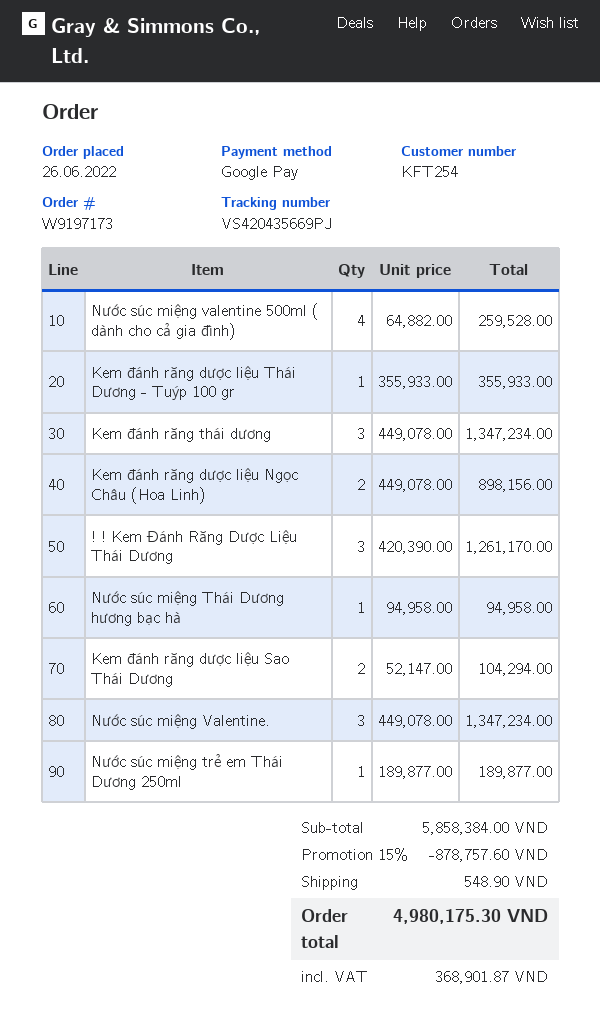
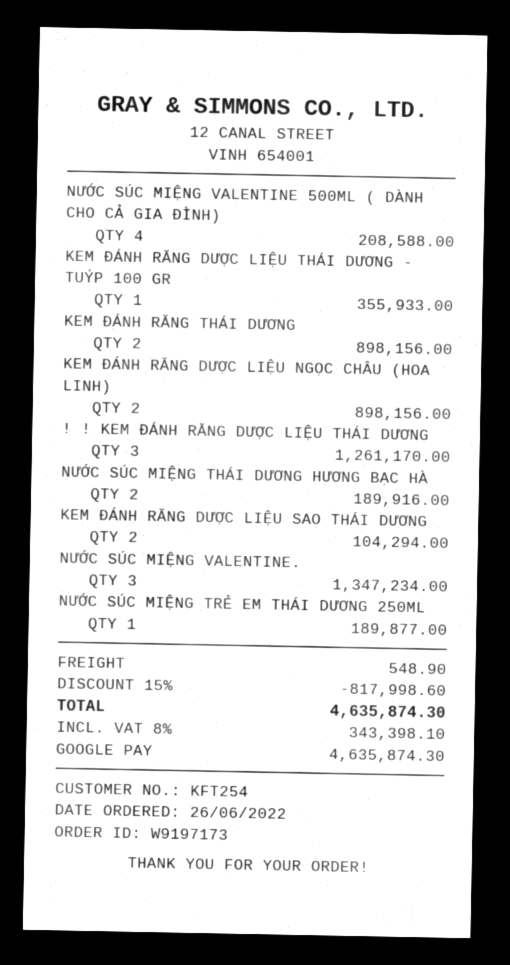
Nước súc miệng valentine 500ml ( dành cho cả gia đình): 4 for 259528.00 -> 4 for 208588.00
Kem đánh răng thái dương: 3 for 1347234.00 -> 2 for 898156.00
Nước súc miệng Thái Dương hương bạc hà: 1 for 94958.00 -> 2 for 189916.00
discount: 15% = 878757.60 -> 15% = 817998.60
tax: 368901.87 -> 343398.10
total: 4980175.30 -> 4635874.30

